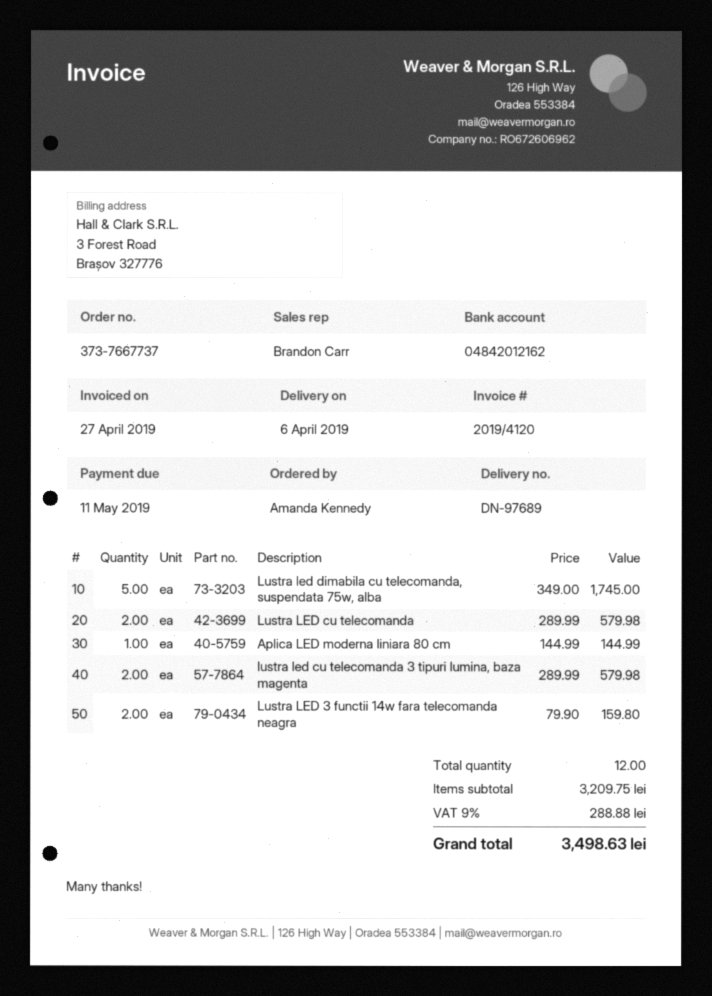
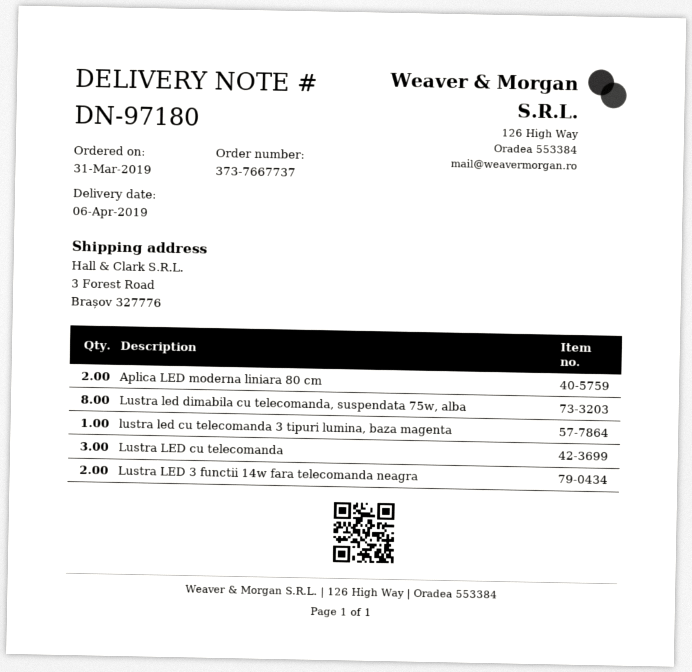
delivery note number: DN-97689 -> DN-97180
Lustra led dimabila cu telecomanda, suspendata 75w, alba: 5 -> 8
Lustra LED cu telecomanda: 2 -> 3
Aplica LED moderna liniara 80 cm: 1 -> 2
lustra led cu telecomanda 3 tipuri lumina, baza magenta: 2 -> 1

